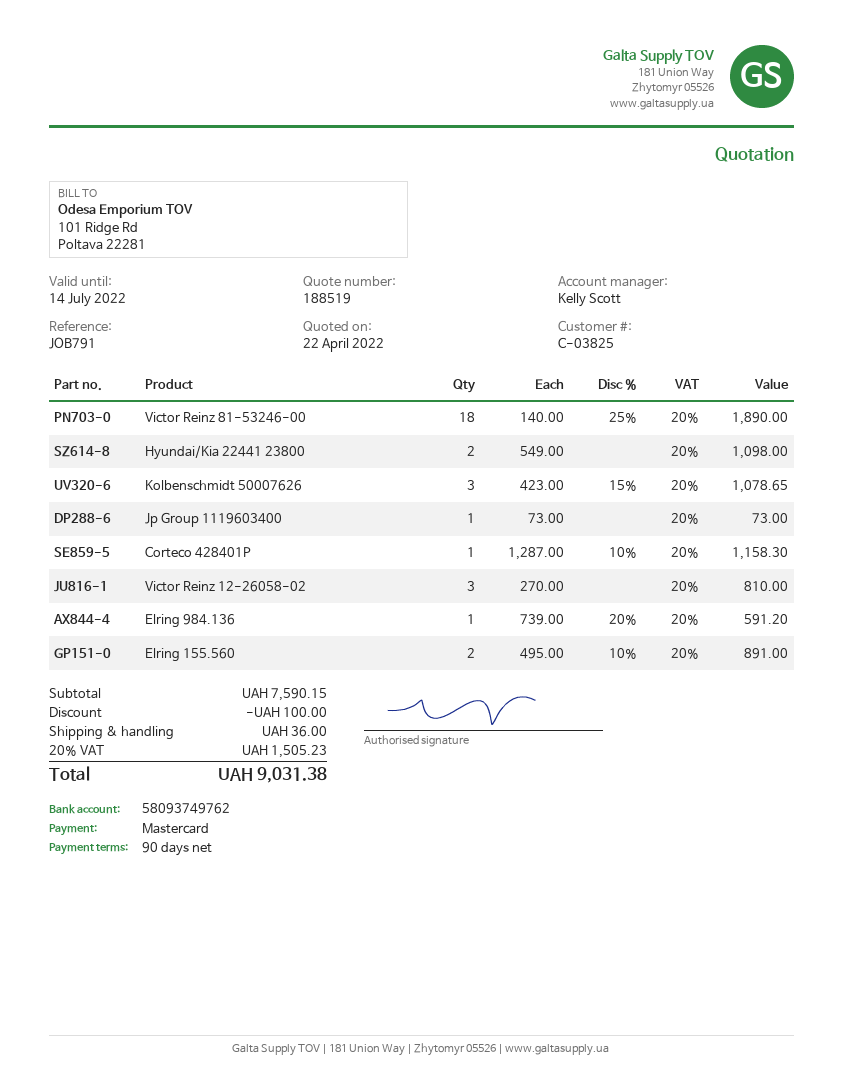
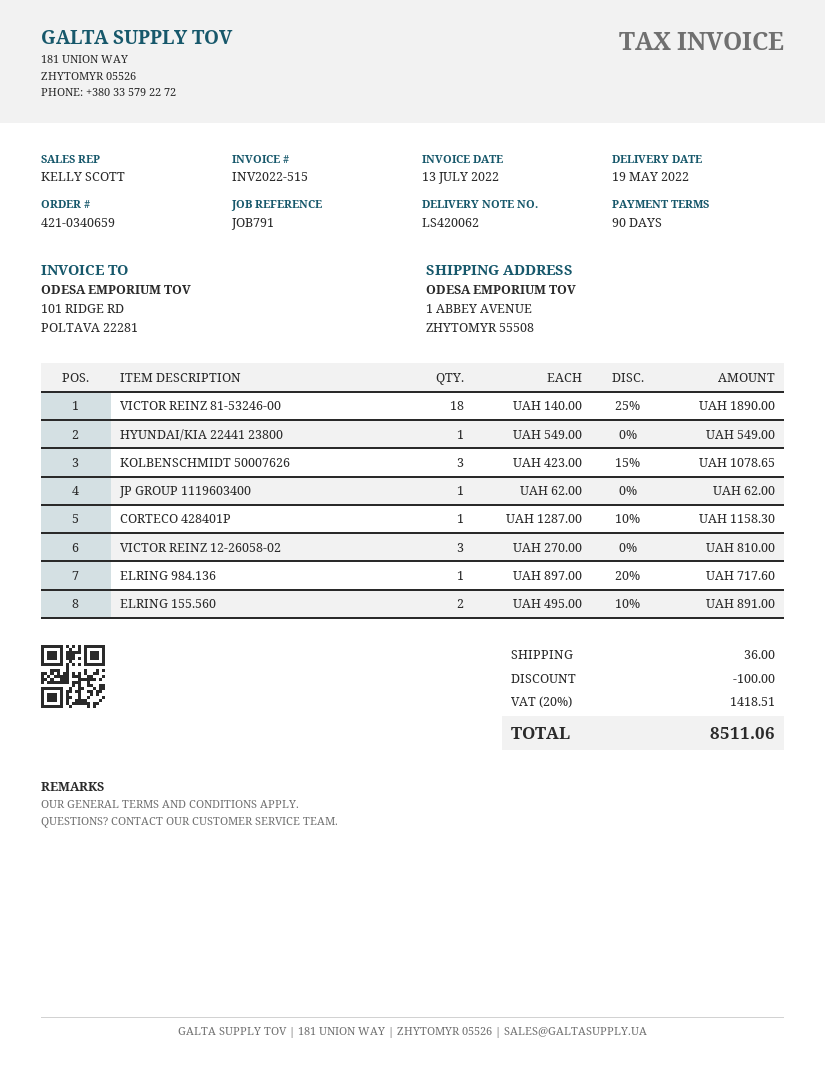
Hyundai/Kia 22441 23800: 2 x 549.00 = 1098.00 -> 1 x 549.00 = 549.00
Jp Group 1119603400: 1 x 73.00 = 73.00 -> 1 x 62.00 = 62.00
Elring 984.136: 1 x 739.00 - 20% = 591.20 -> 1 x 897.00 - 20% = 717.60
tax: 20% = 1505.23 -> 20% = 1418.51
total: 9031.38 -> 8511.06

